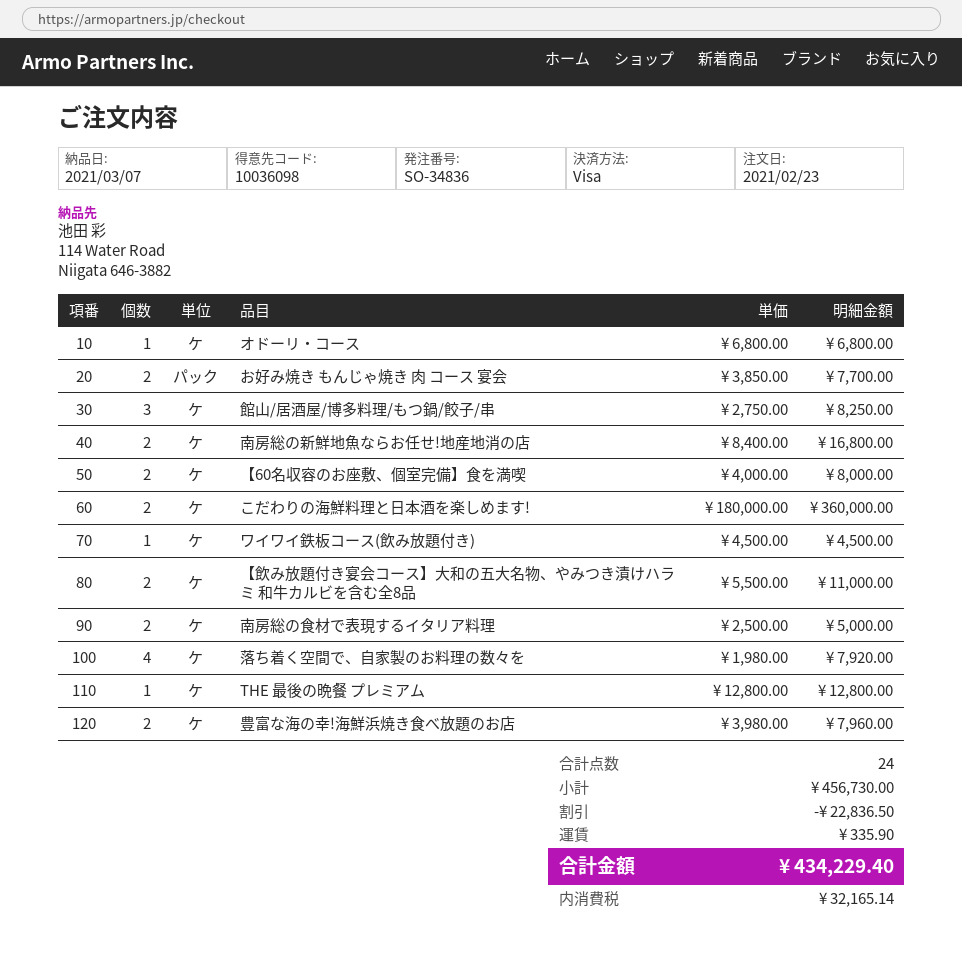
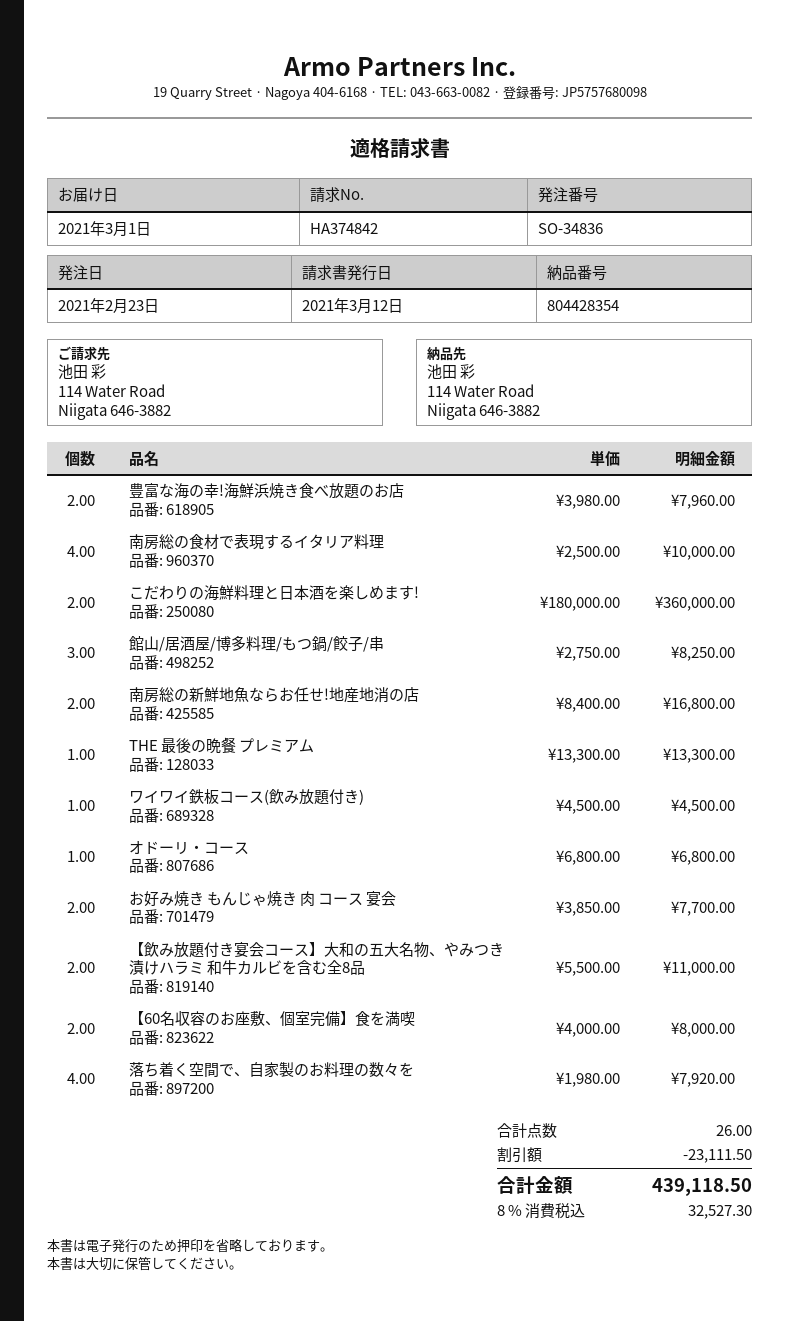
delivery date: 2021-03-07 -> 2021-03-01
南房総の食材で表現するイタリア料理: 2 x 2500.00 = 5000.00 -> 4 x 2500.00 = 10000.00
THE 最後の晩餐 プレミアム: 1 x 12800.00 = 12800.00 -> 1 x 13300.00 = 13300.00
total quantity: 24 -> 26
discount: 22836.50 -> 23111.50
shipping: 335.90 -> none
tax: 32165.14 -> 32527.30
total: 434229.40 -> 439118.50

